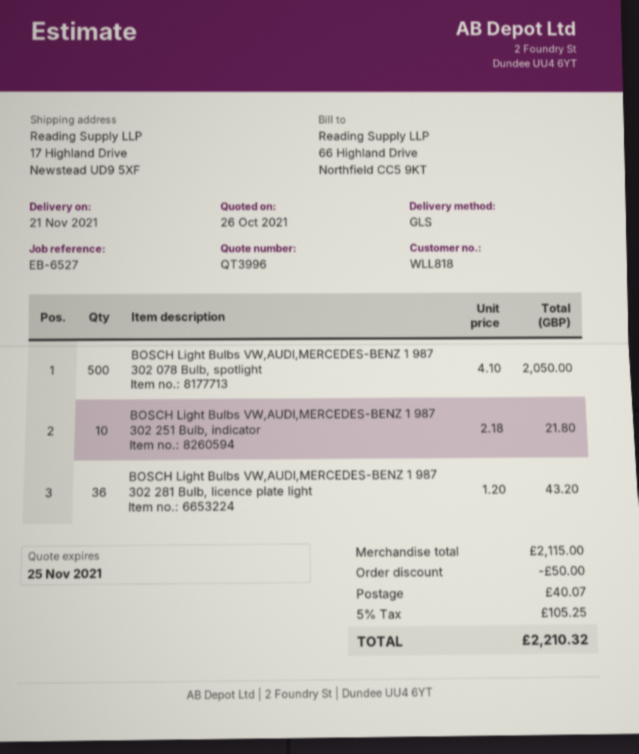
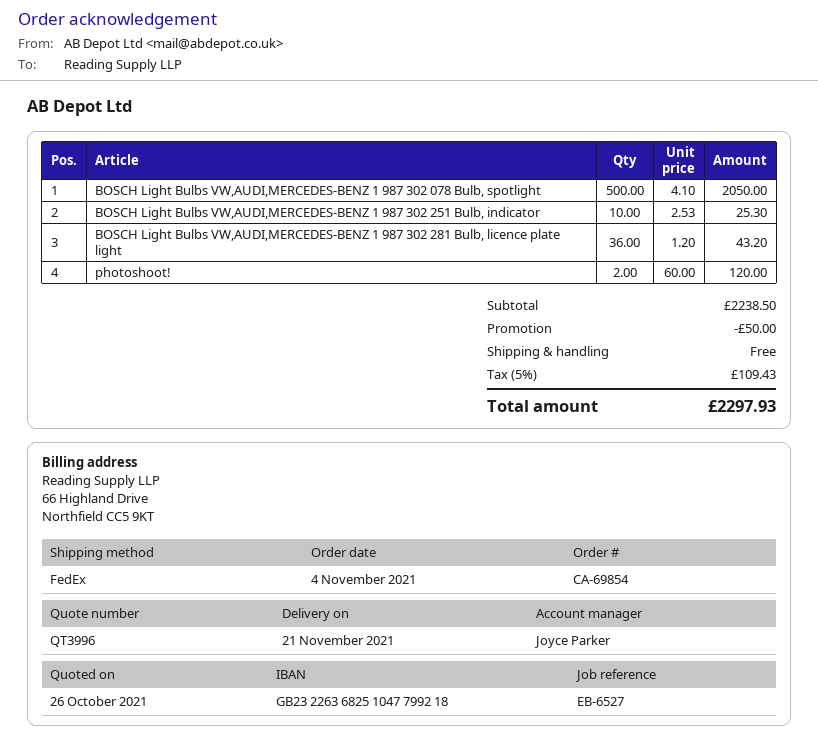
shipping method: GLS -> FedEx
BOSCH Light Bulbs VW,AUDI,MERCEDES-BENZ 1 987 302 251 Bulb, indicator: 10 x 2.18 = 21.80 -> 10 x 2.53 = 25.30
photoshoot!: none -> 2 x 60.00 = 120.00
subtotal: 2115.00 -> 2238.50
shipping: 40.07 -> 0.00
tax: 5% = 105.25 -> 5% = 109.43
total: 2210.32 -> 2297.93

